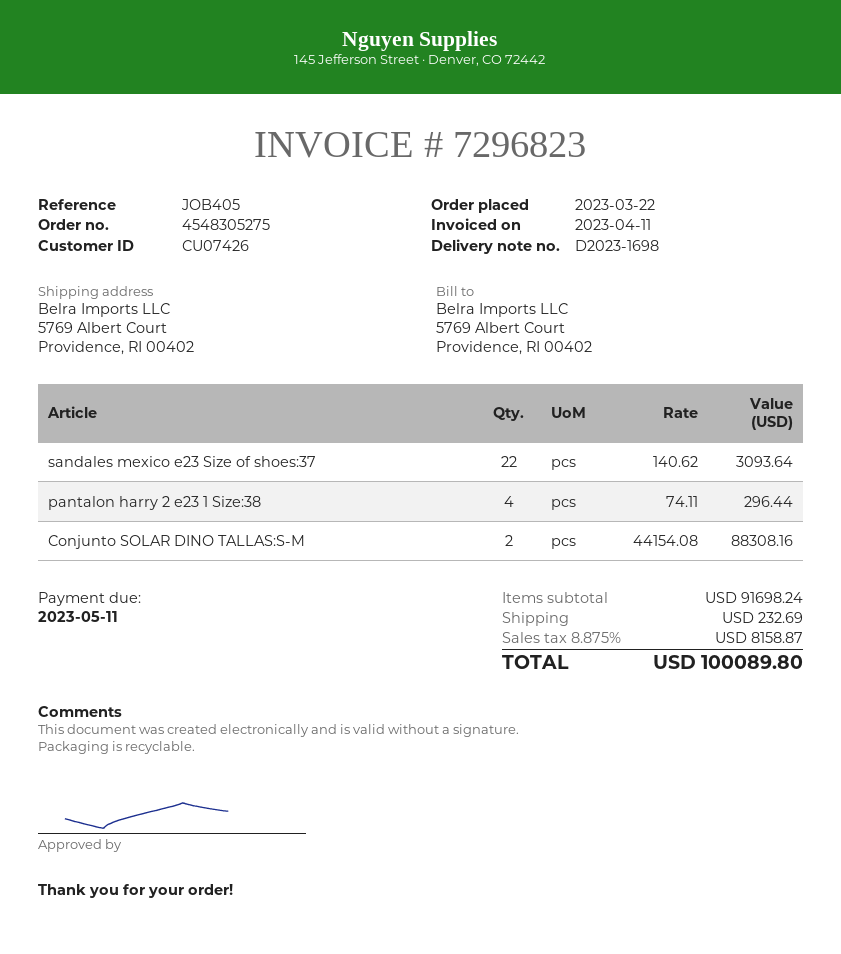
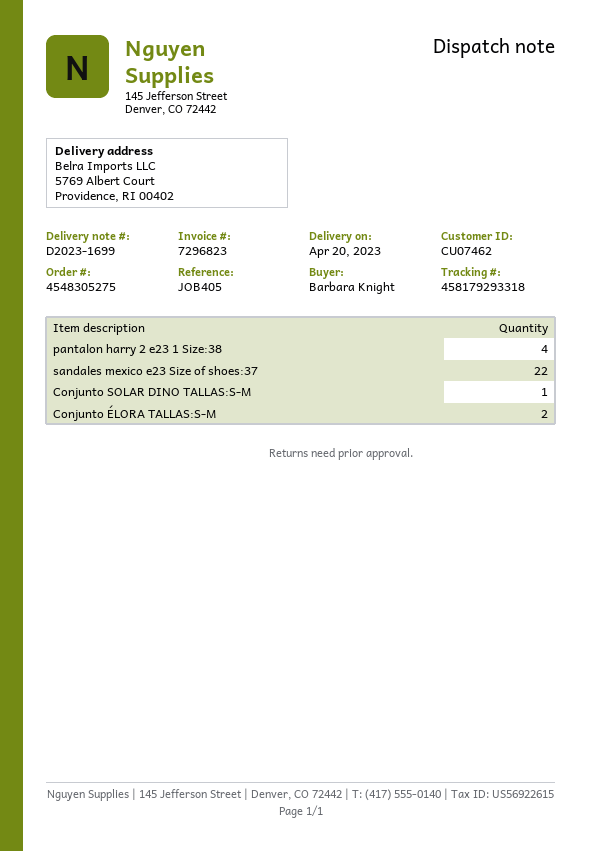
delivery note number: D2023-1698 -> D2023-1699
customer number: CU07426 -> CU07462
Conjunto SOLAR DINO TALLAS:S-M: 2 -> 1
Conjunto ÉLORA TALLAS:S-M: none -> 2

